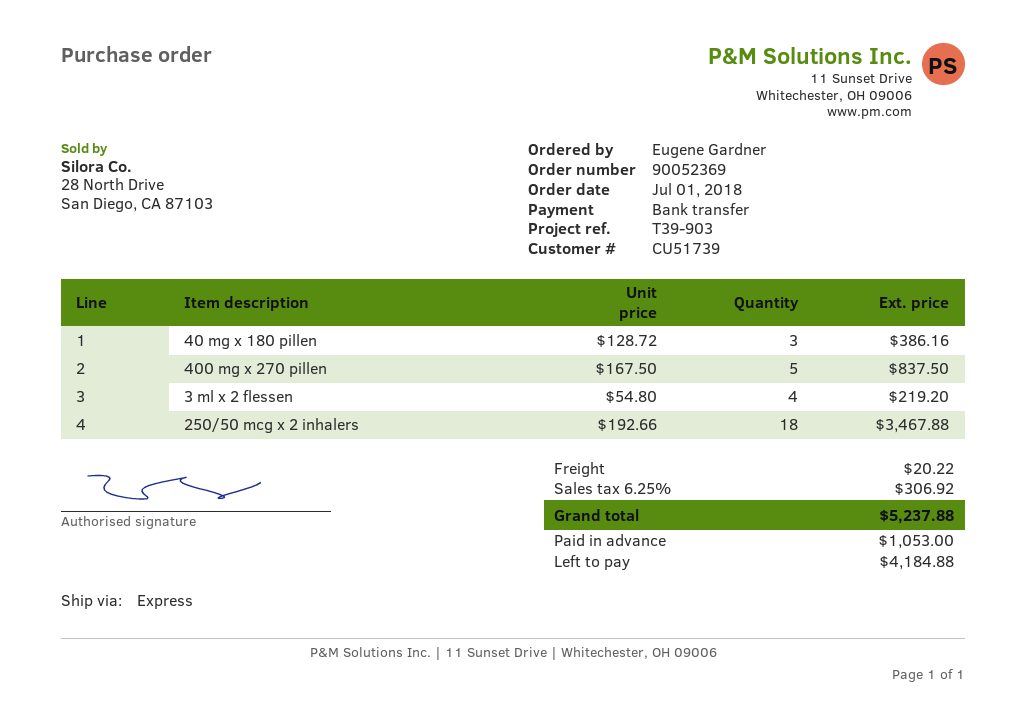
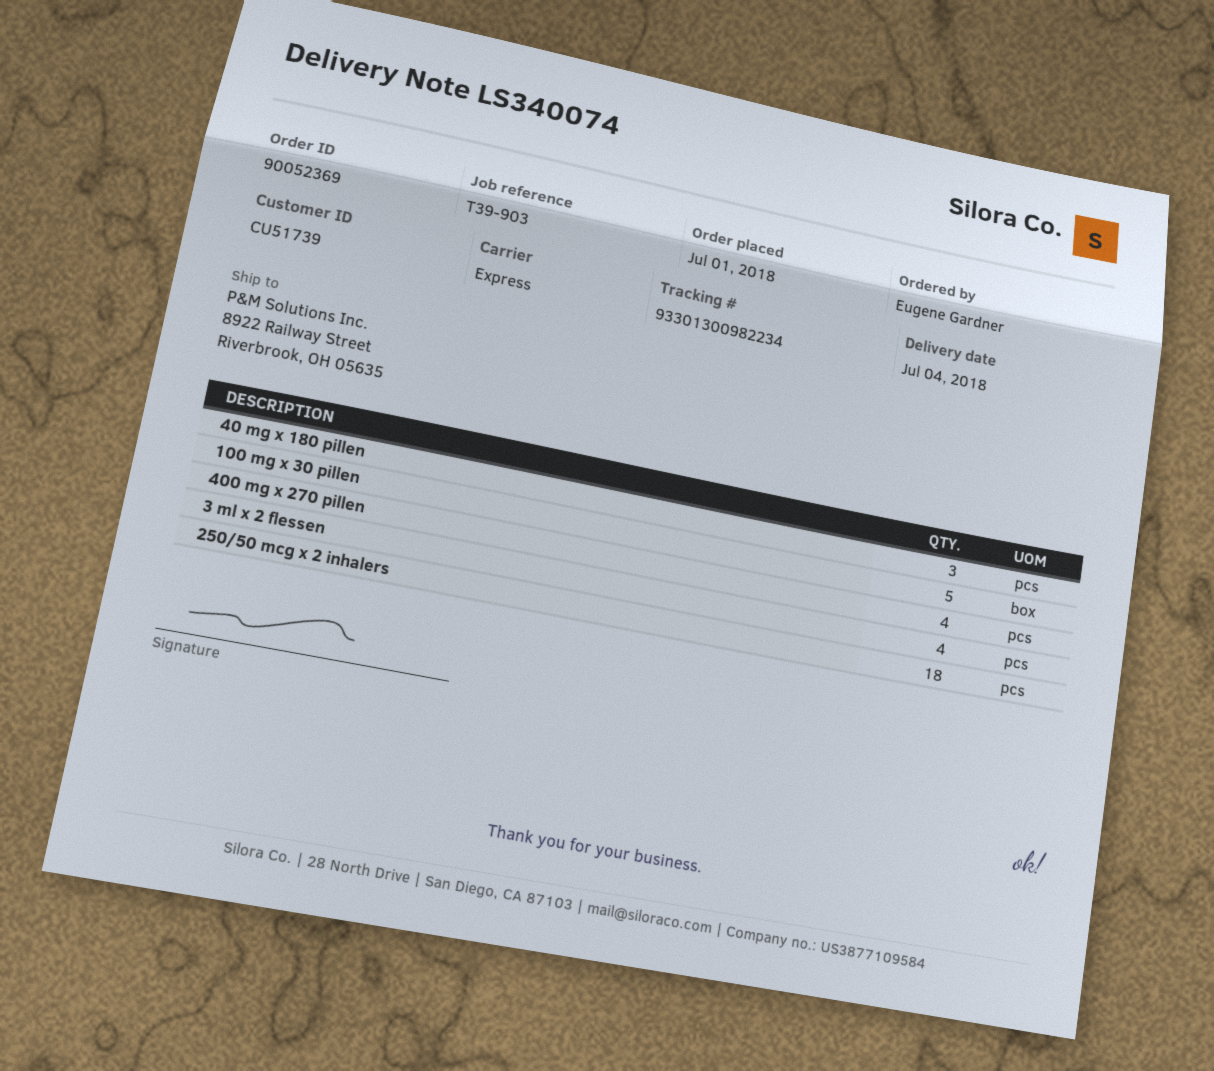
400 mg x 270 pillen: 5 -> 4
100 mg x 30 pillen: none -> 5

